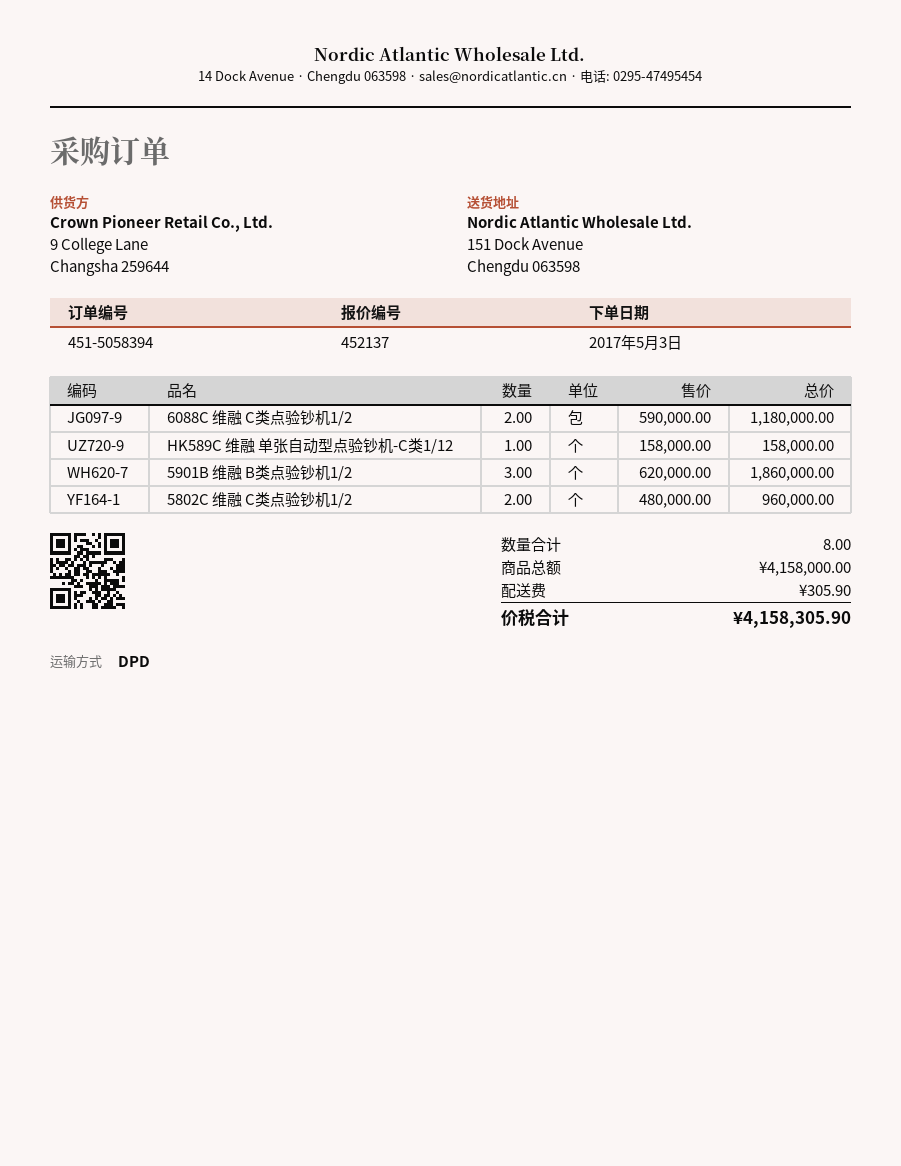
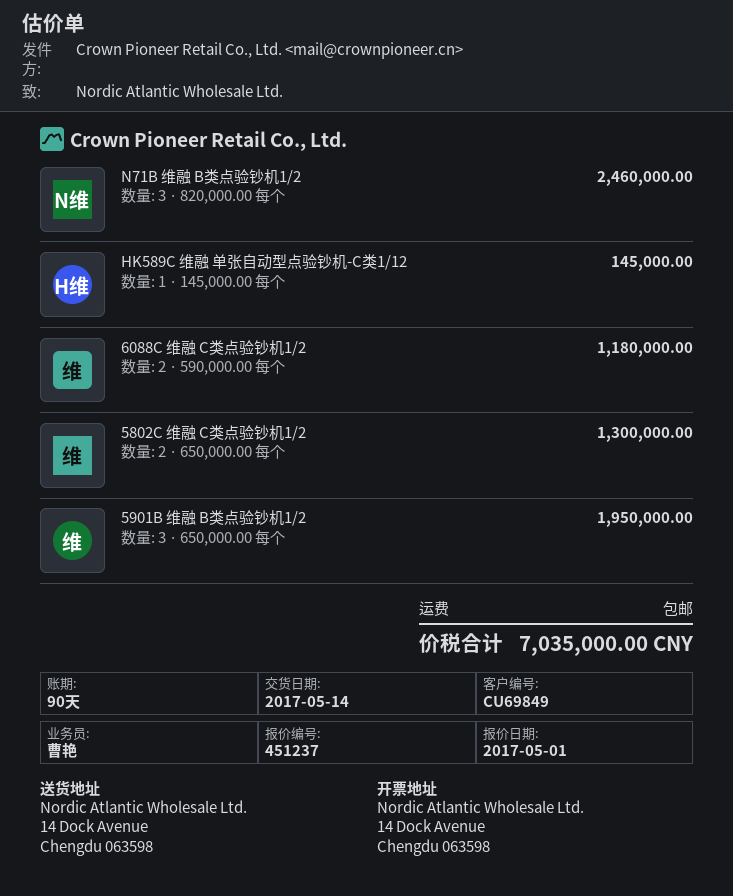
quote number: 452137 -> 451237
ship to: 151 Dock Avenue, Chengdu 063598 -> 14 Dock Avenue, Chengdu 063598
HK589C 维融 单张自动型点验钞机-C类1/12: 1 x 158000.00 = 158000.00 -> 1 x 145000.00 = 145000.00
5901B 维融 B类点验钞机1/2: 3 x 620000.00 = 1860000.00 -> 3 x 650000.00 = 1950000.00
5802C 维融 C类点验钞机1/2: 2 x 480000.00 = 960000.00 -> 2 x 650000.00 = 1300000.00
N71B 维融 B类点验钞机1/2: none -> 3 x 820000.00 = 2460000.00
shipping: 305.90 -> 0.00
total: 4158305.90 -> 7035000.00

